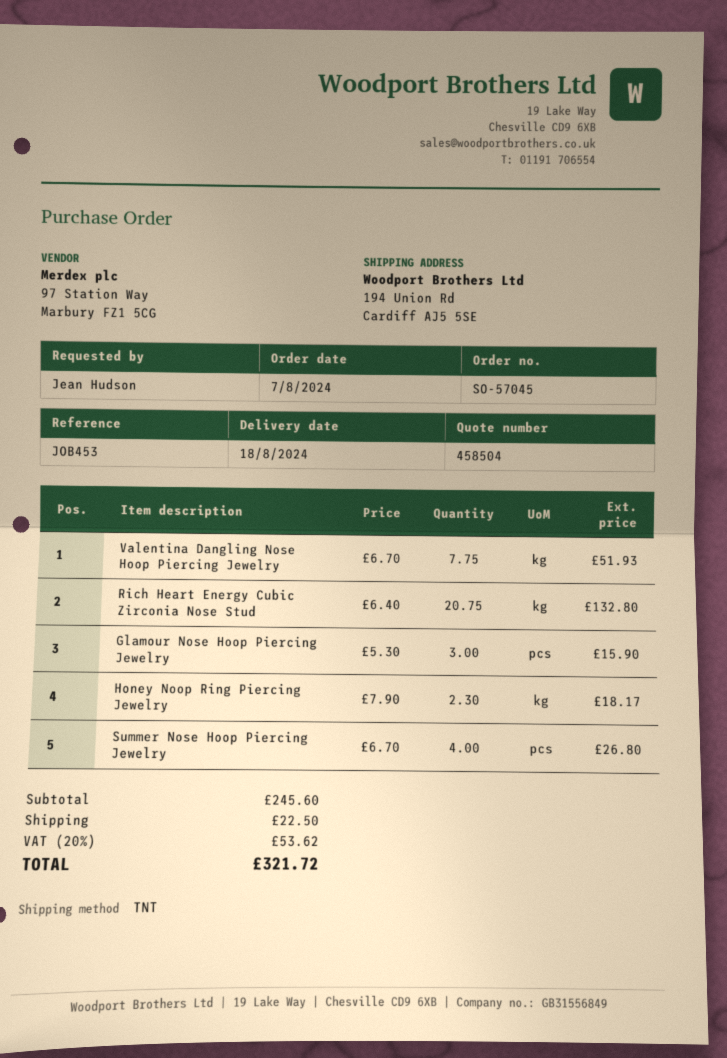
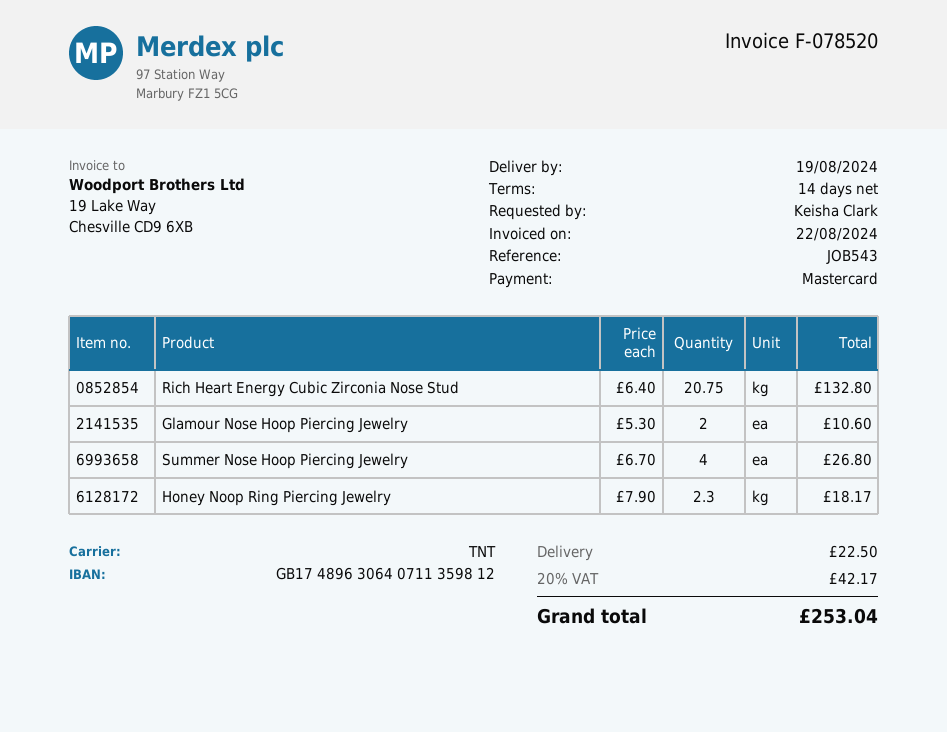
delivery date: 2024-08-18 -> 2024-08-19
reference: JOB453 -> JOB543
ordered by: Jean Hudson -> Keisha Clark
Valentina Dangling Nose Hoop Piercing Jewelry: 7.75 x 6.70 = 51.93 -> none
Glamour Nose Hoop Piercing Jewelry: 3 x 5.30 = 15.90 -> 2 x 5.30 = 10.60
tax: 20% = 53.62 -> 20% = 42.17
total: 321.72 -> 253.04

